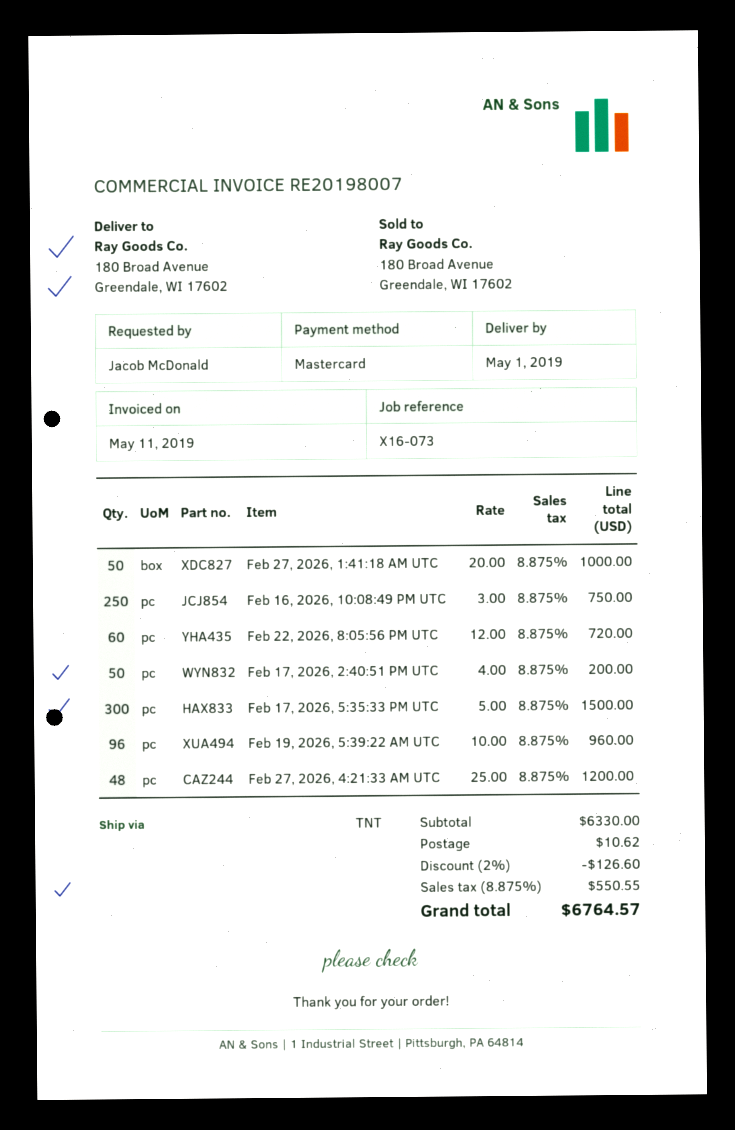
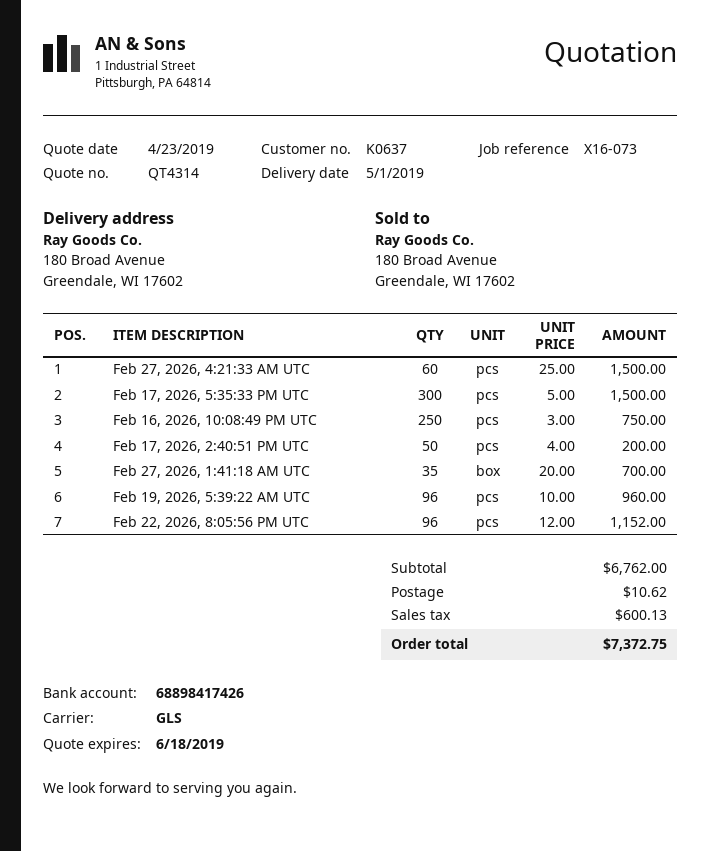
shipping method: TNT -> GLS
Feb 27, 2026, 1:41:18 AM UTC: 50 x 20.00 = 1000.00 -> 35 x 20.00 = 700.00
Feb 22, 2026, 8:05:56 PM UTC: 60 x 12.00 = 720.00 -> 96 x 12.00 = 1152.00
Feb 27, 2026, 4:21:33 AM UTC: 48 x 25.00 = 1200.00 -> 60 x 25.00 = 1500.00
subtotal: 6330.00 -> 6762.00
discount: 2% = 126.60 -> none
tax: 550.55 -> 600.13
total: 6764.57 -> 7372.75

